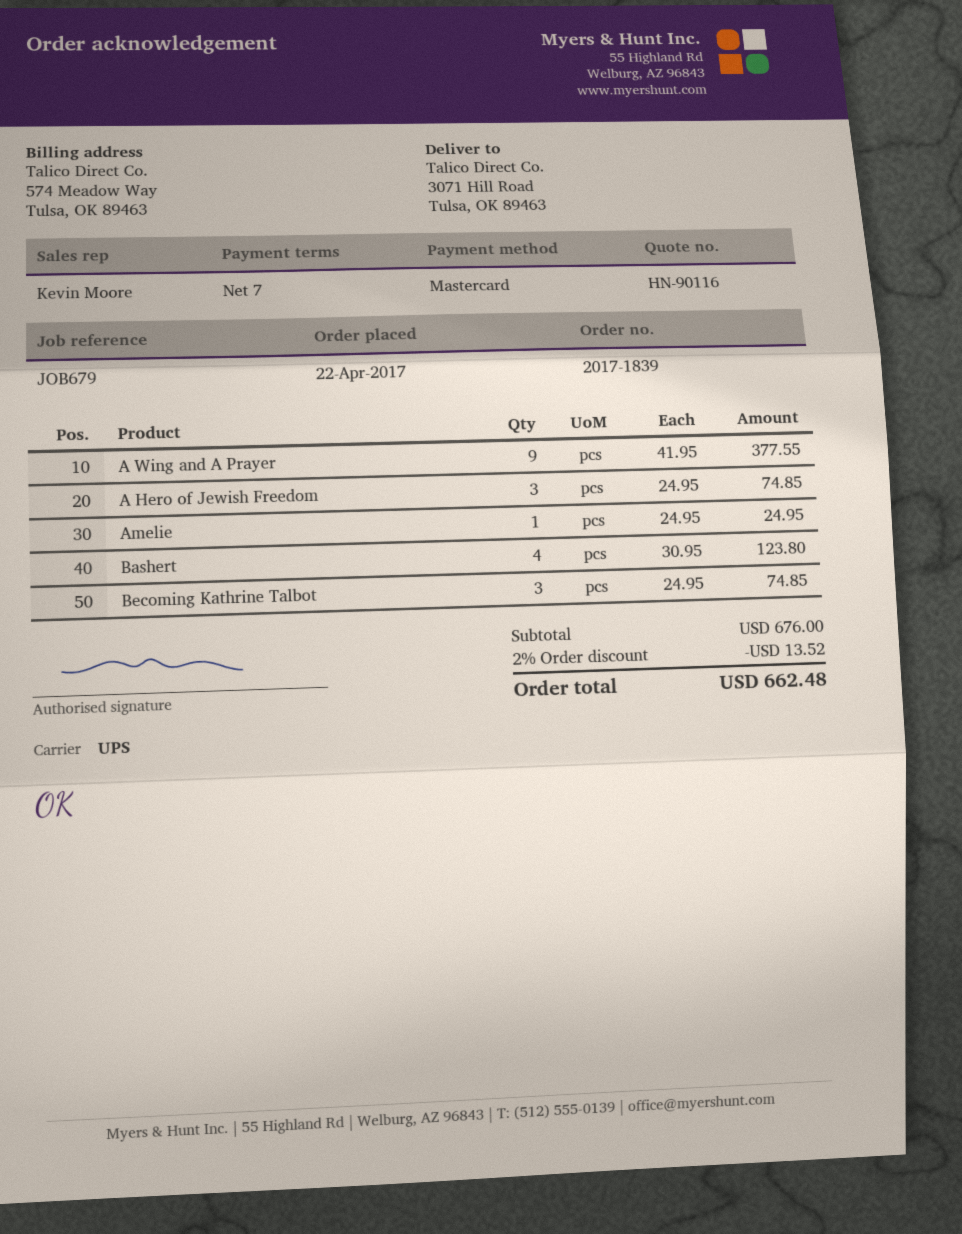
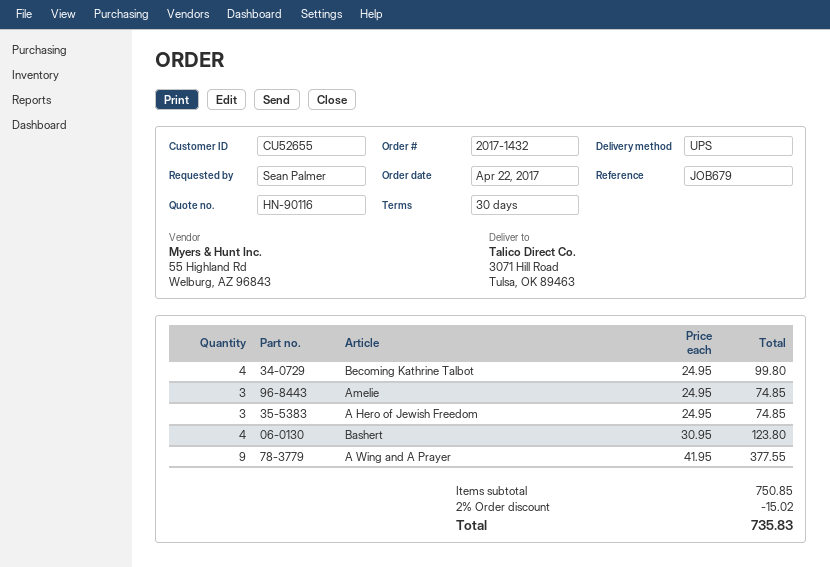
order number: 2017-1839 -> 2017-1432
payment terms: 7 days -> 30 days
Amelie: 1 x 24.95 = 24.95 -> 3 x 24.95 = 74.85
Becoming Kathrine Talbot: 3 x 24.95 = 74.85 -> 4 x 24.95 = 99.80
subtotal: 676.00 -> 750.85
discount: 2% = 13.52 -> 2% = 15.02
total: 662.48 -> 735.83

